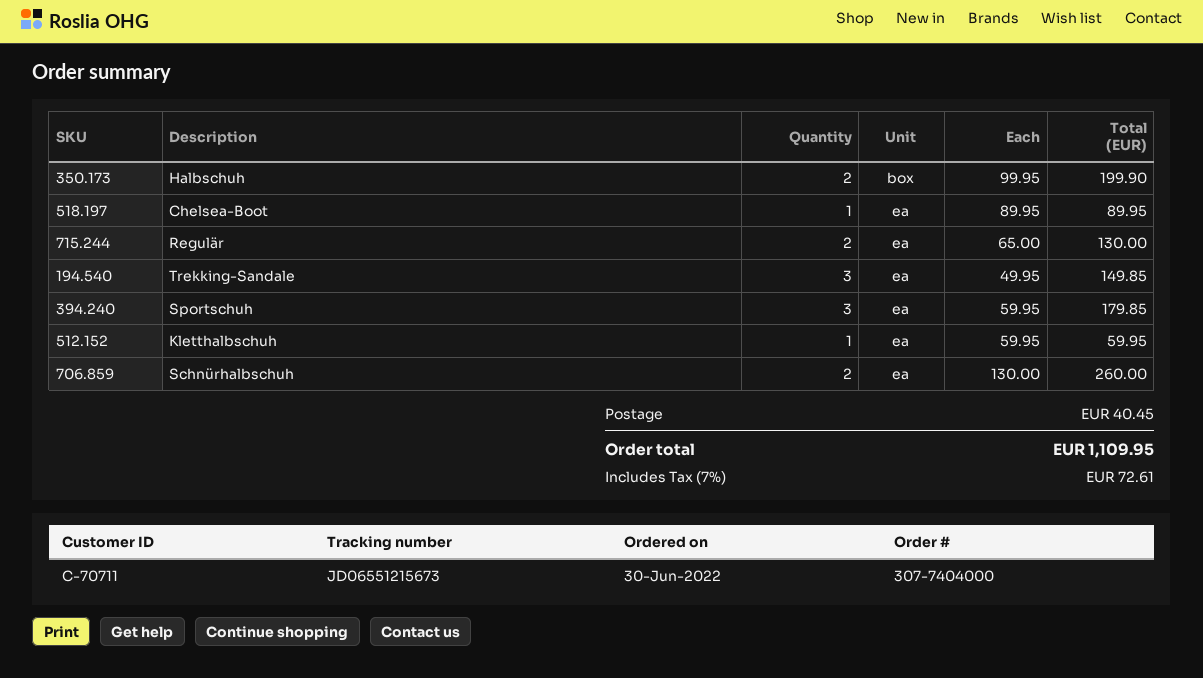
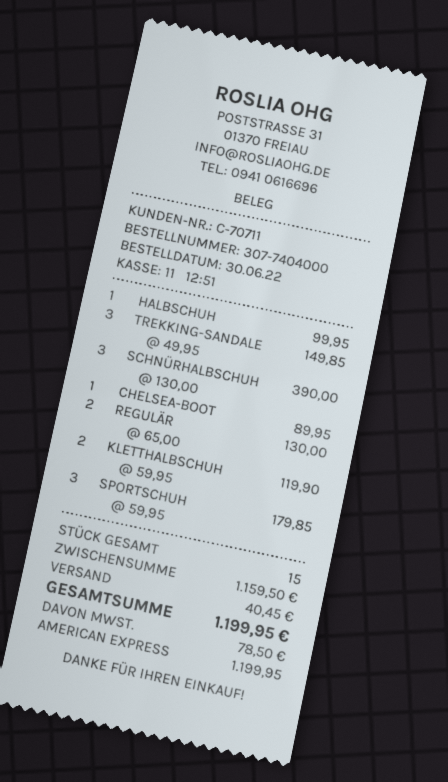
Halbschuh: 2 x 99.95 = 199.90 -> 1 x 99.95 = 99.95
Kletthalbschuh: 1 x 59.95 = 59.95 -> 2 x 59.95 = 119.90
Schnürhalbschuh: 2 x 130.00 = 260.00 -> 3 x 130.00 = 390.00
tax: 72.61 -> 78.50
total: 1109.95 -> 1199.95

